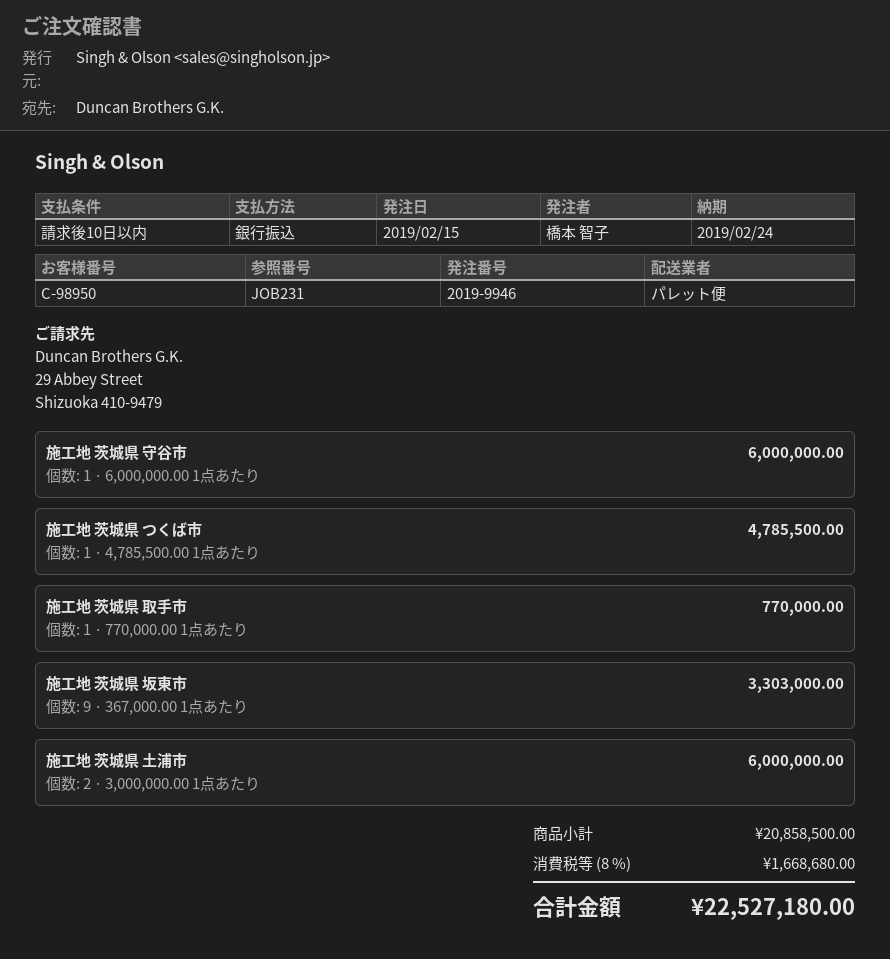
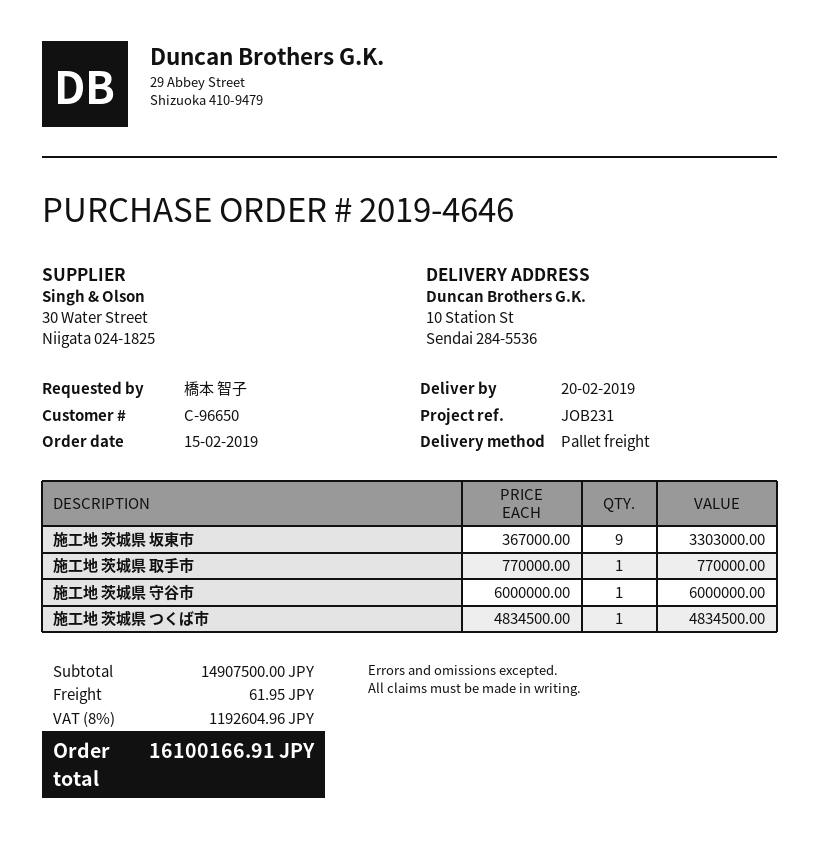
order number: 2019-9946 -> 2019-4646
delivery date: 2019-02-24 -> 2019-02-20
customer number: C-98950 -> C-96650
施工地 茨城県 つくば市: 1 x 4785500.00 = 4785500.00 -> 1 x 4834500.00 = 4834500.00
施工地 茨城県 土浦市: 2 x 3000000.00 = 6000000.00 -> none
subtotal: 20858500.00 -> 14907500.00
shipping: none -> 61.95
tax: 8% = 1668680.00 -> 8% = 1192604.96
total: 22527180.00 -> 16100166.91

